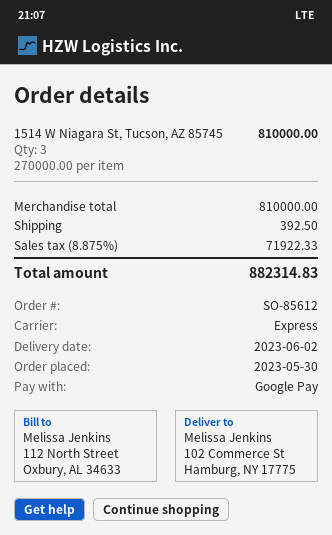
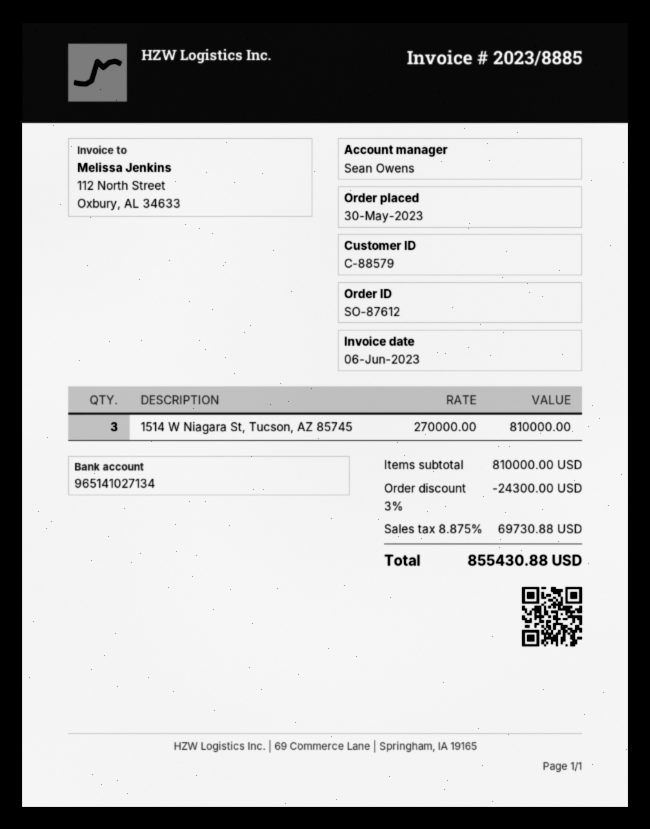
order number: SO-85612 -> SO-87612
discount: none -> 3% = 24300.00
shipping: 392.50 -> none
tax: 8.875% = 71922.33 -> 8.875% = 69730.88
total: 882314.83 -> 855430.88

